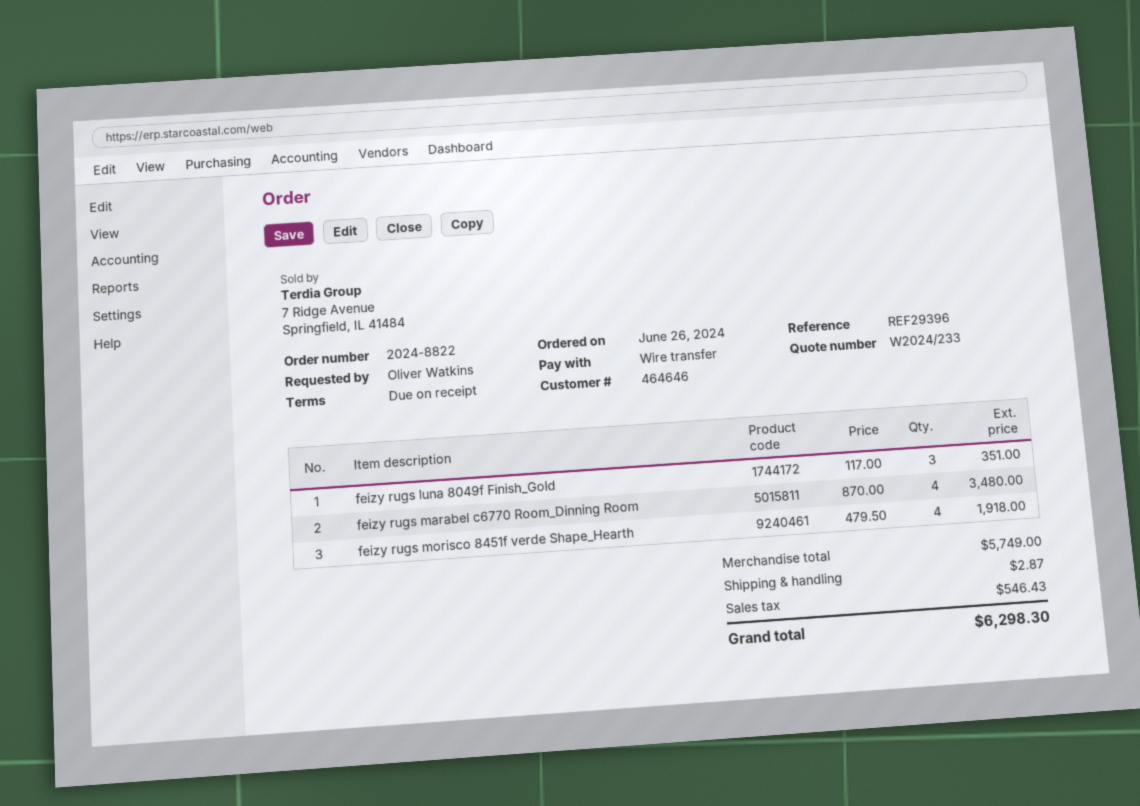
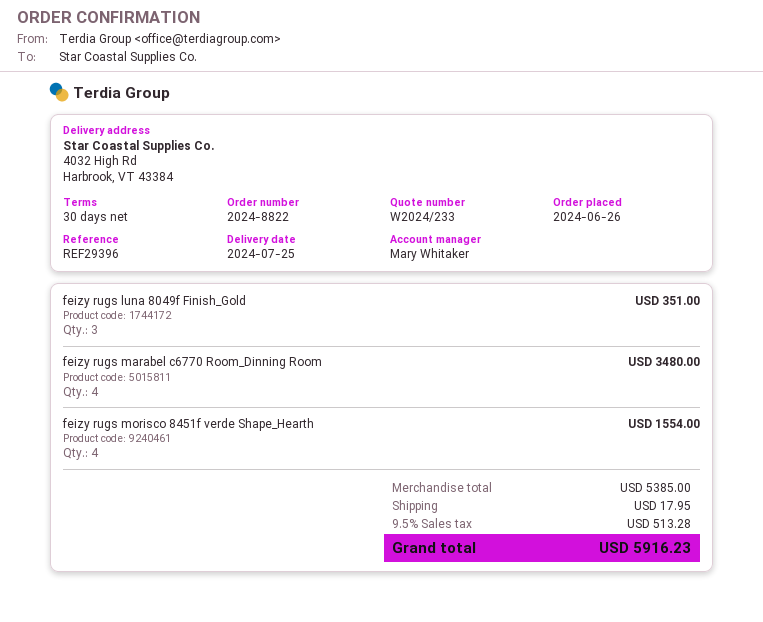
payment terms: on receipt -> 30 days
feizy rugs morisco 8451f verde Shape_Hearth: 4 for 1918.00 -> 4 for 1554.00
subtotal: 5749.00 -> 5385.00
shipping: 2.87 -> 17.95
tax: 546.43 -> 513.28
total: 6298.30 -> 5916.23

